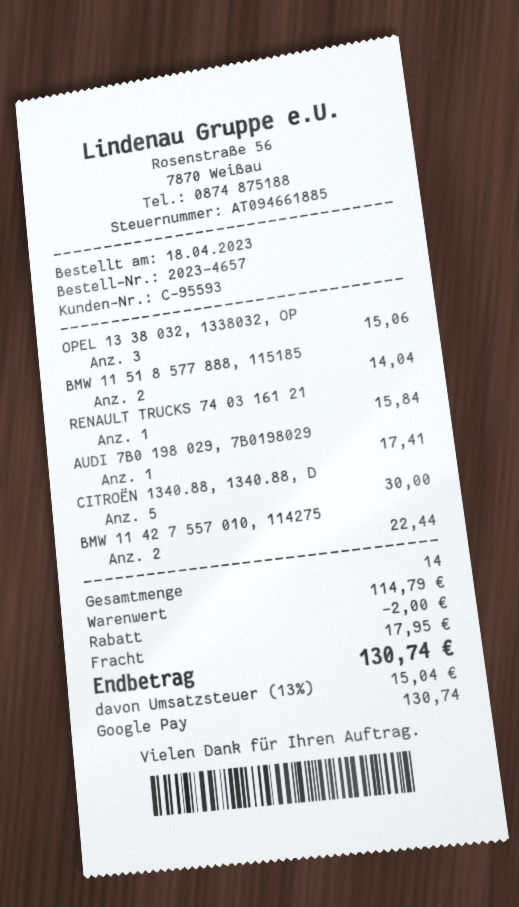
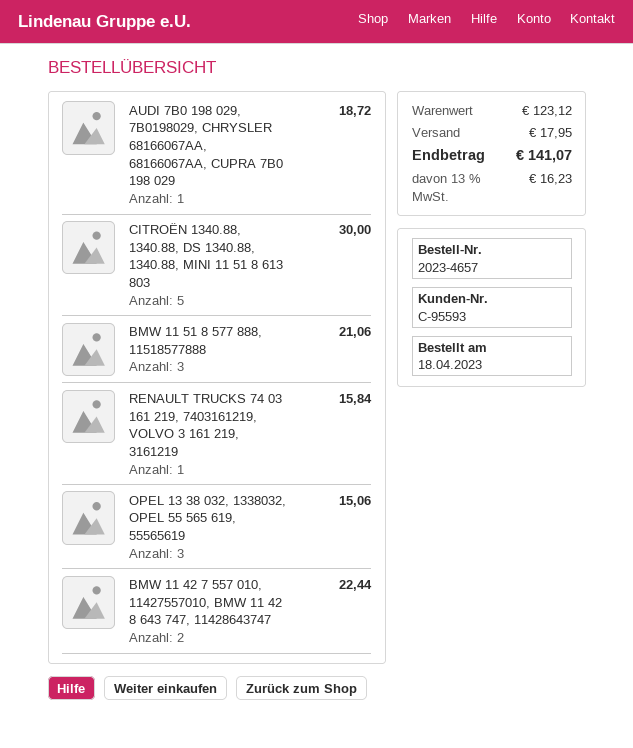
BMW 11 51 8 577 888, 115185: 2 for 14.04 -> 3 for 21.06
AUDI 7B0 198 029, 7B0198029: 1 for 17.41 -> 1 for 18.72
subtotal: 114.79 -> 123.12
discount: 2.00 -> none
tax: 13% = 15.04 -> 13% = 16.23
total: 130.74 -> 141.07

